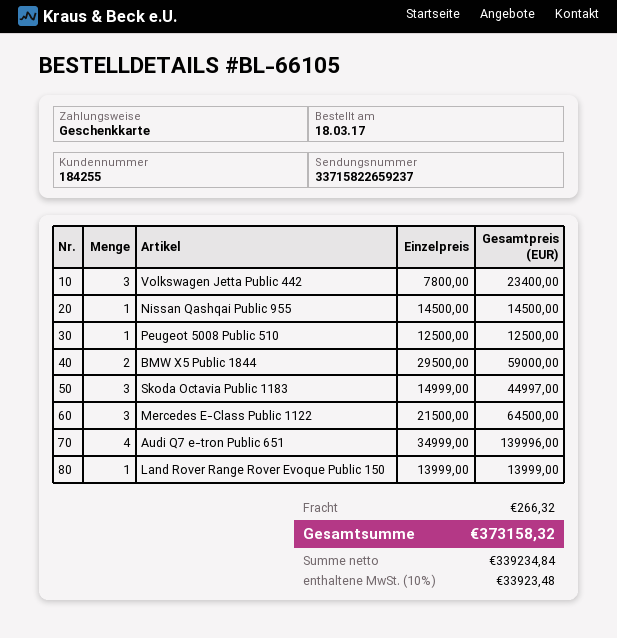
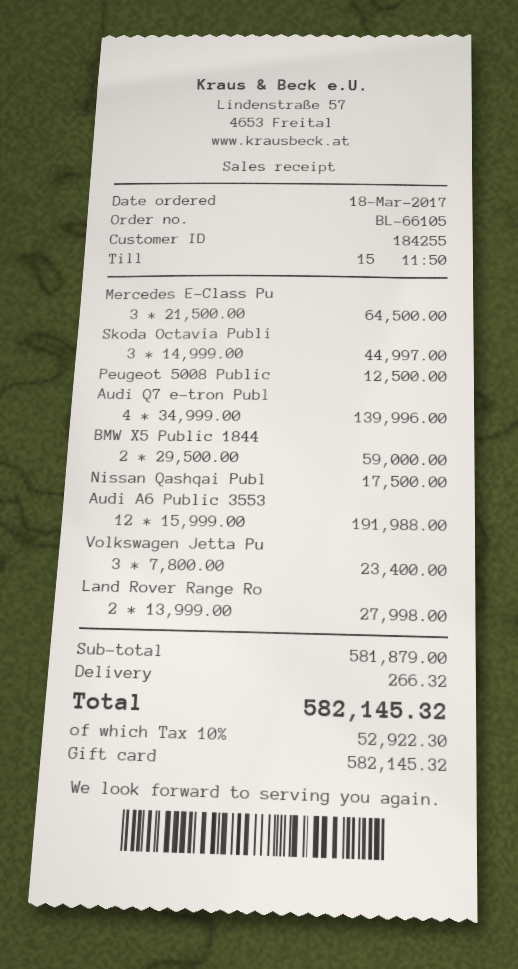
Nissan Qashqai Public 955: 1 x 14500.00 = 14500.00 -> 1 x 17500.00 = 17500.00
Land Rover Range Rover Evoque Public 150: 1 x 13999.00 = 13999.00 -> 2 x 13999.00 = 27998.00
Audi A6 Public 3553: none -> 12 x 15999.00 = 191988.00
tax: 10% = 33923.48 -> 10% = 52922.30
total: 373158.32 -> 582145.32

